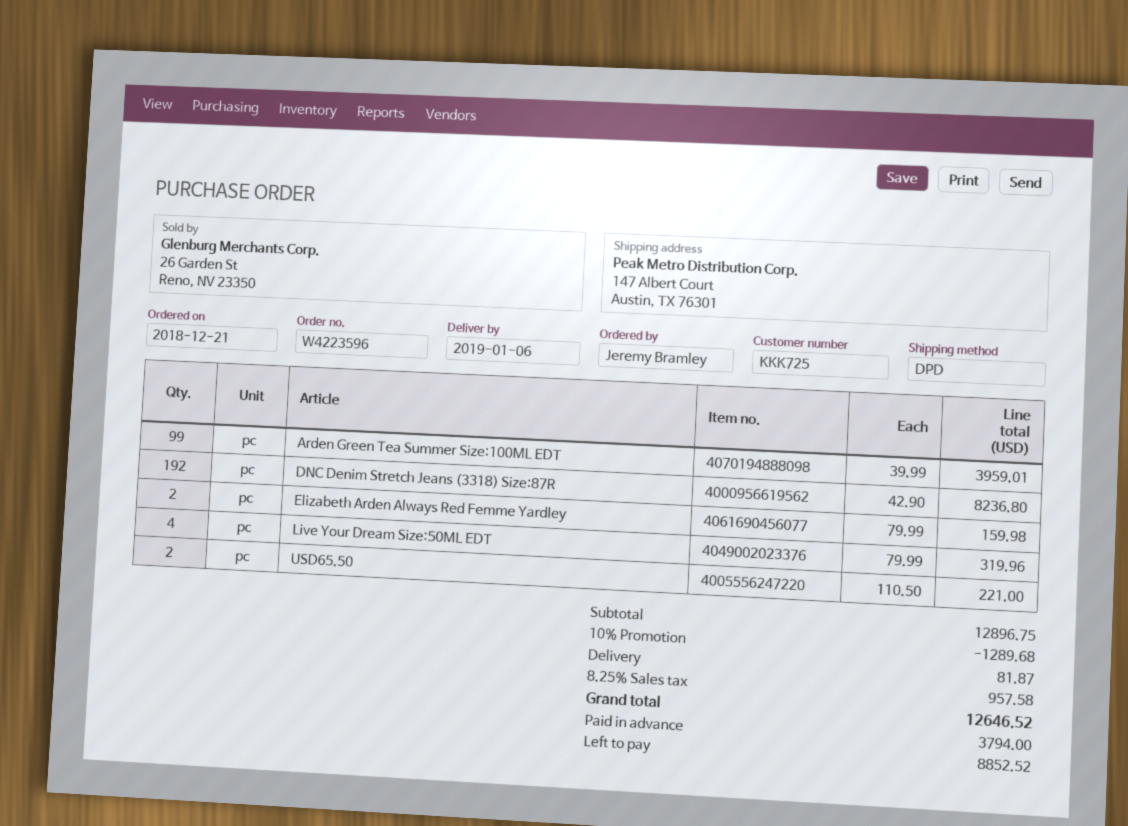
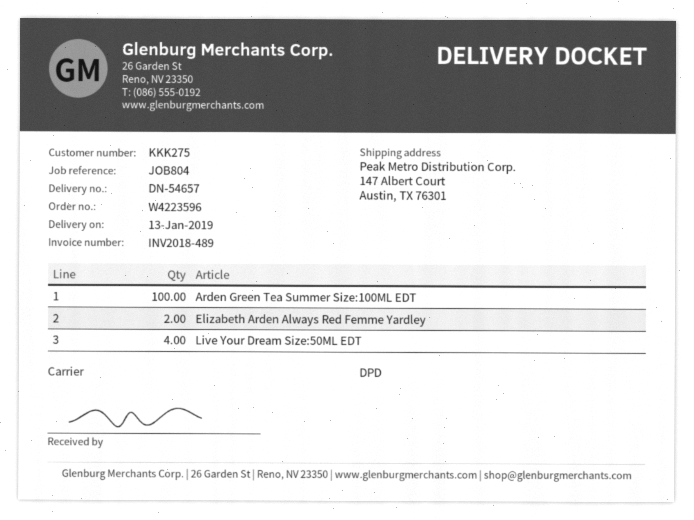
delivery date: 2019-01-06 -> 2019-01-13
customer number: KKK725 -> KKK275
Arden Green Tea Summer Size:100ML EDT: 99 -> 100
DNC Denim Stretch Jeans (3318) Size:87R: 192 -> none
USD65.50: 2 -> none

